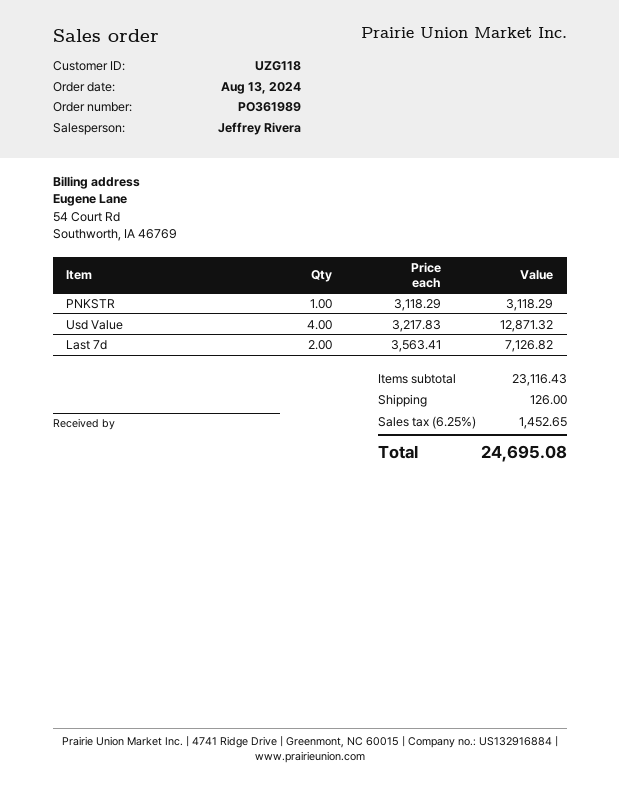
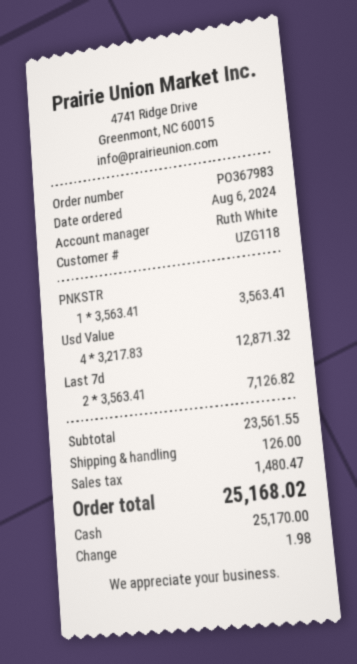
order number: PO361989 -> PO367983
order date: 2024-08-13 -> 2024-08-06
sales rep: Jeffrey Rivera -> Ruth White
PNKSTR: 1 x 3118.29 = 3118.29 -> 1 x 3563.41 = 3563.41
subtotal: 23116.43 -> 23561.55
tax: 1452.65 -> 1480.47
total: 24695.08 -> 25168.02

